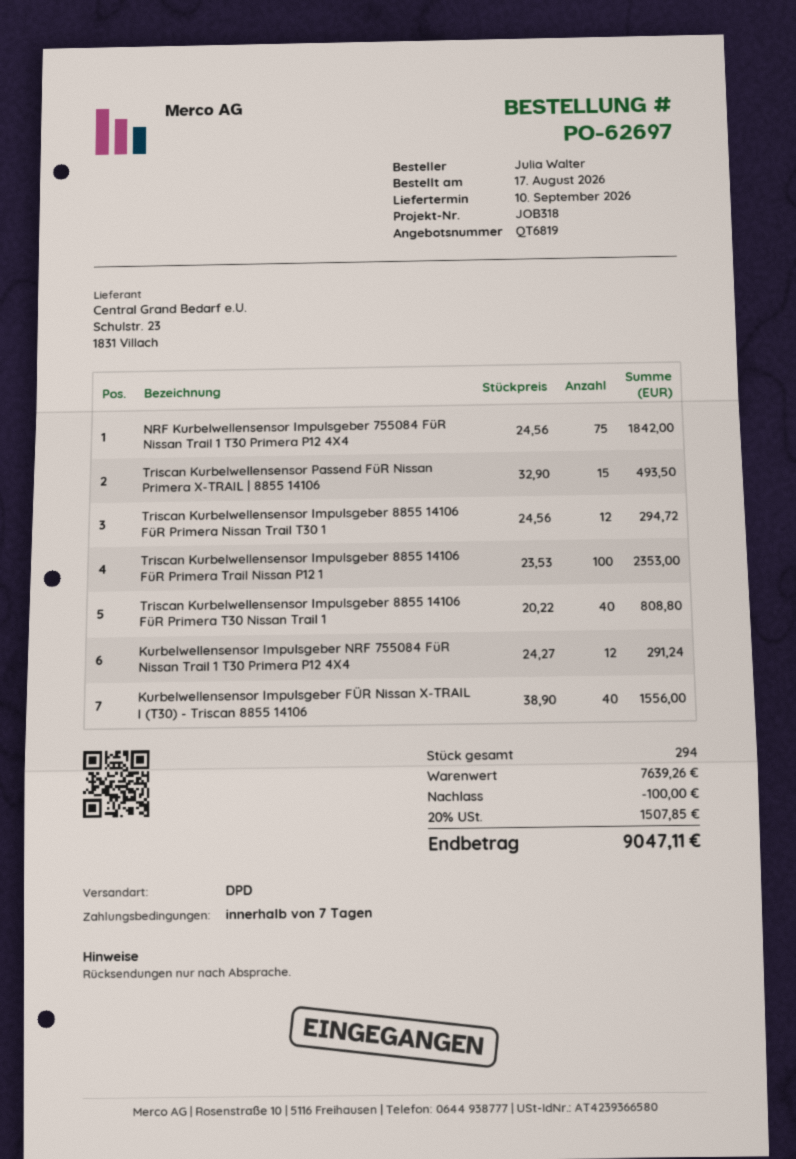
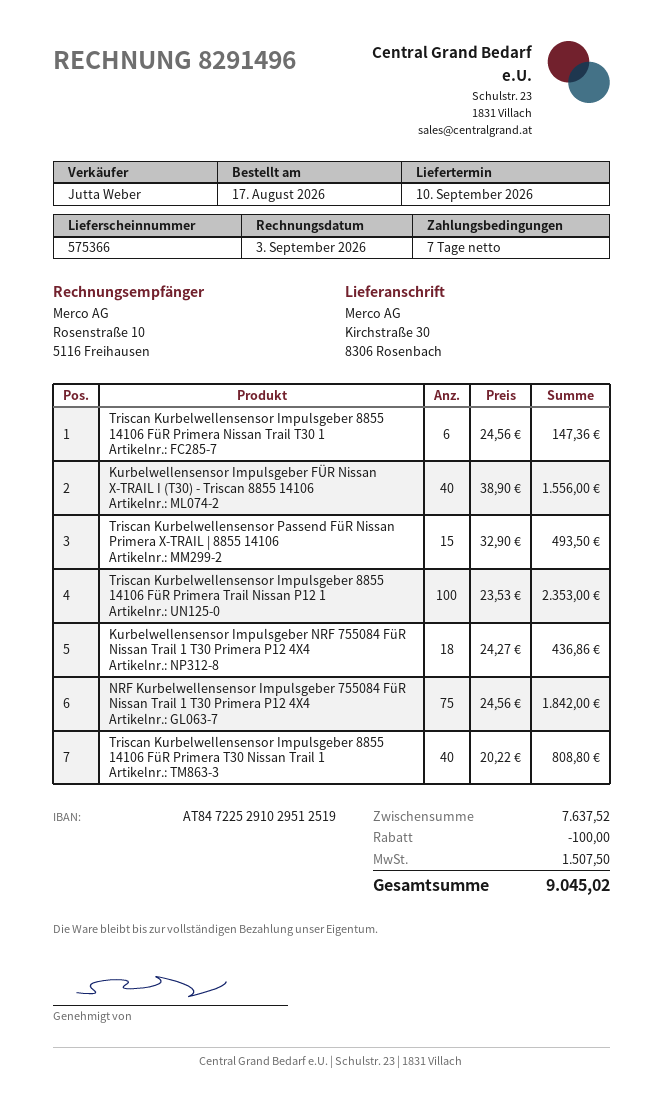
Triscan Kurbelwellensensor Impulsgeber 8855 14106 FüR Primera Nissan Trail T30 1: 12 x 24.56 = 294.72 -> 6 x 24.56 = 147.36
Kurbelwellensensor Impulsgeber NRF 755084 FüR Nissan Trail 1 T30 Primera P12 4X4: 12 x 24.27 = 291.24 -> 18 x 24.27 = 436.86
subtotal: 7639.26 -> 7637.52
tax: 1507.85 -> 1507.50
total: 9047.11 -> 9045.02

